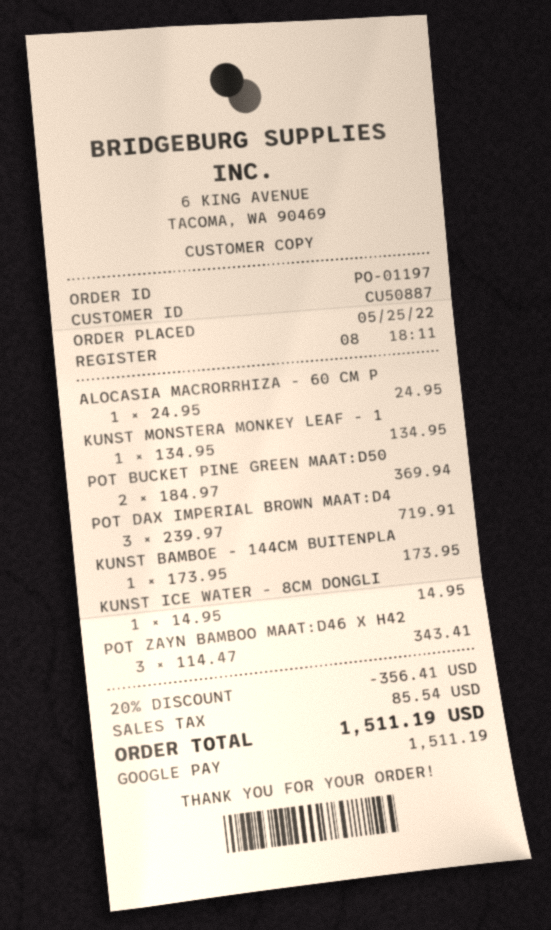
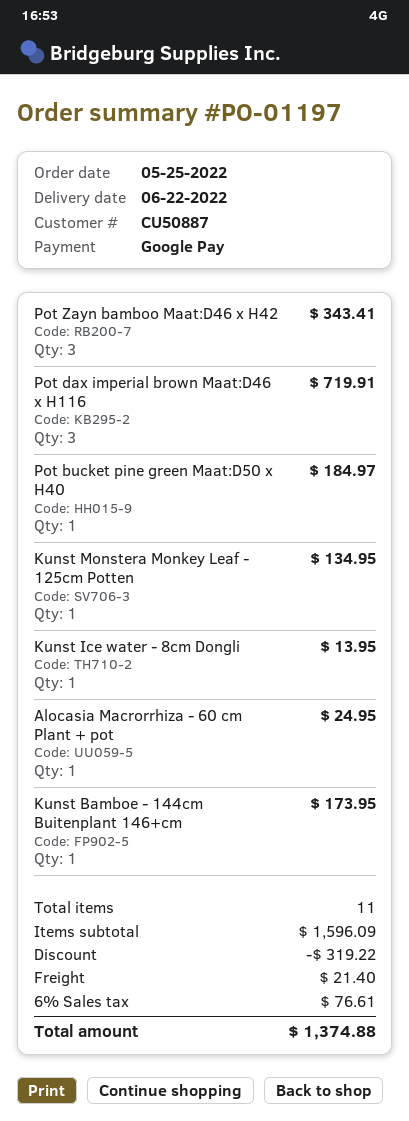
POT BUCKET PINE GREEN MAAT:D50: 2 for 369.94 -> 1 for 184.97
KUNST ICE WATER - 8CM DONGLI: 1 for 14.95 -> 1 for 13.95
discount: 356.41 -> 319.22
shipping: none -> 21.40
tax: 85.54 -> 76.61
total: 1511.19 -> 1374.88

